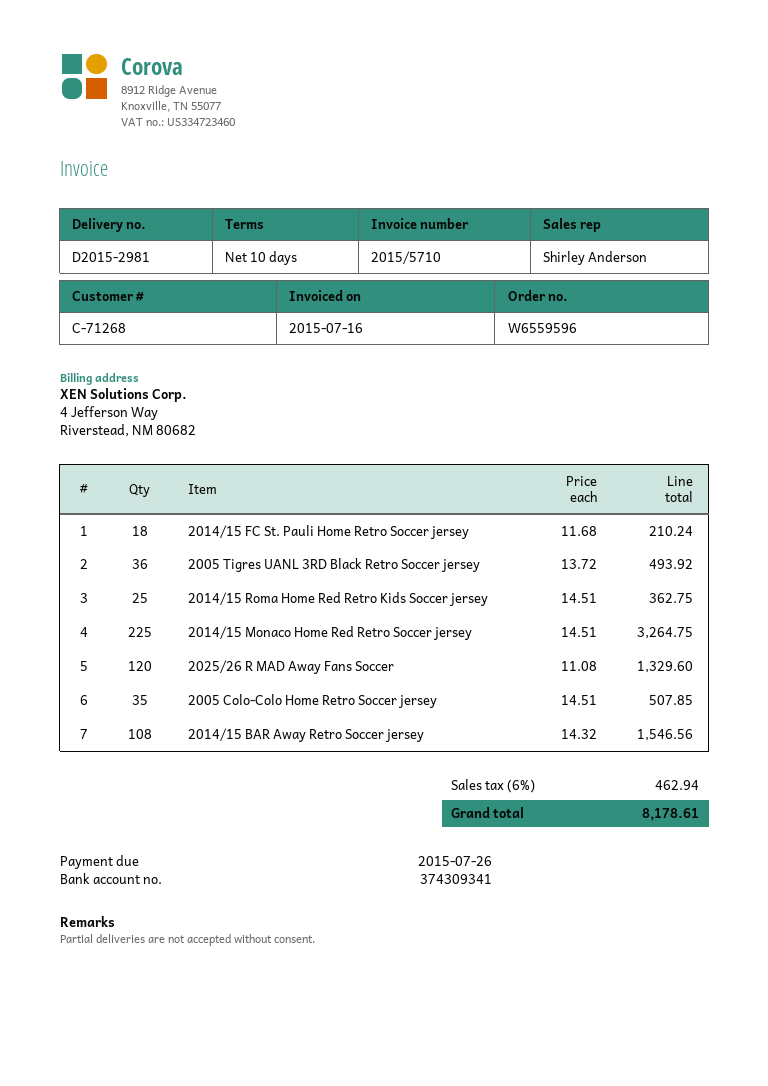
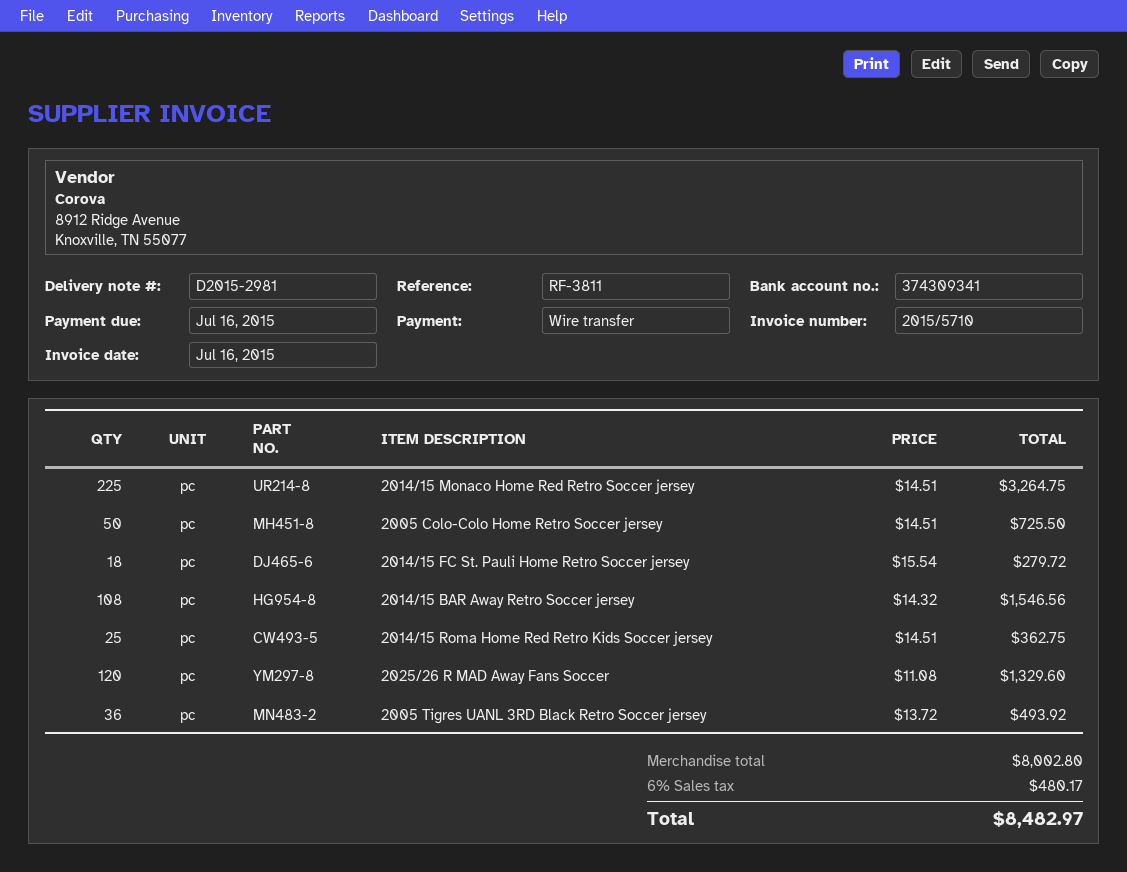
due date: 2015-07-26 -> 2015-07-16
2014/15 FC St. Pauli Home Retro Soccer jersey: 18 x 11.68 = 210.24 -> 18 x 15.54 = 279.72
2005 Colo-Colo Home Retro Soccer jersey: 35 x 14.51 = 507.85 -> 50 x 14.51 = 725.50
tax: 6% = 462.94 -> 6% = 480.17
total: 8178.61 -> 8482.97

